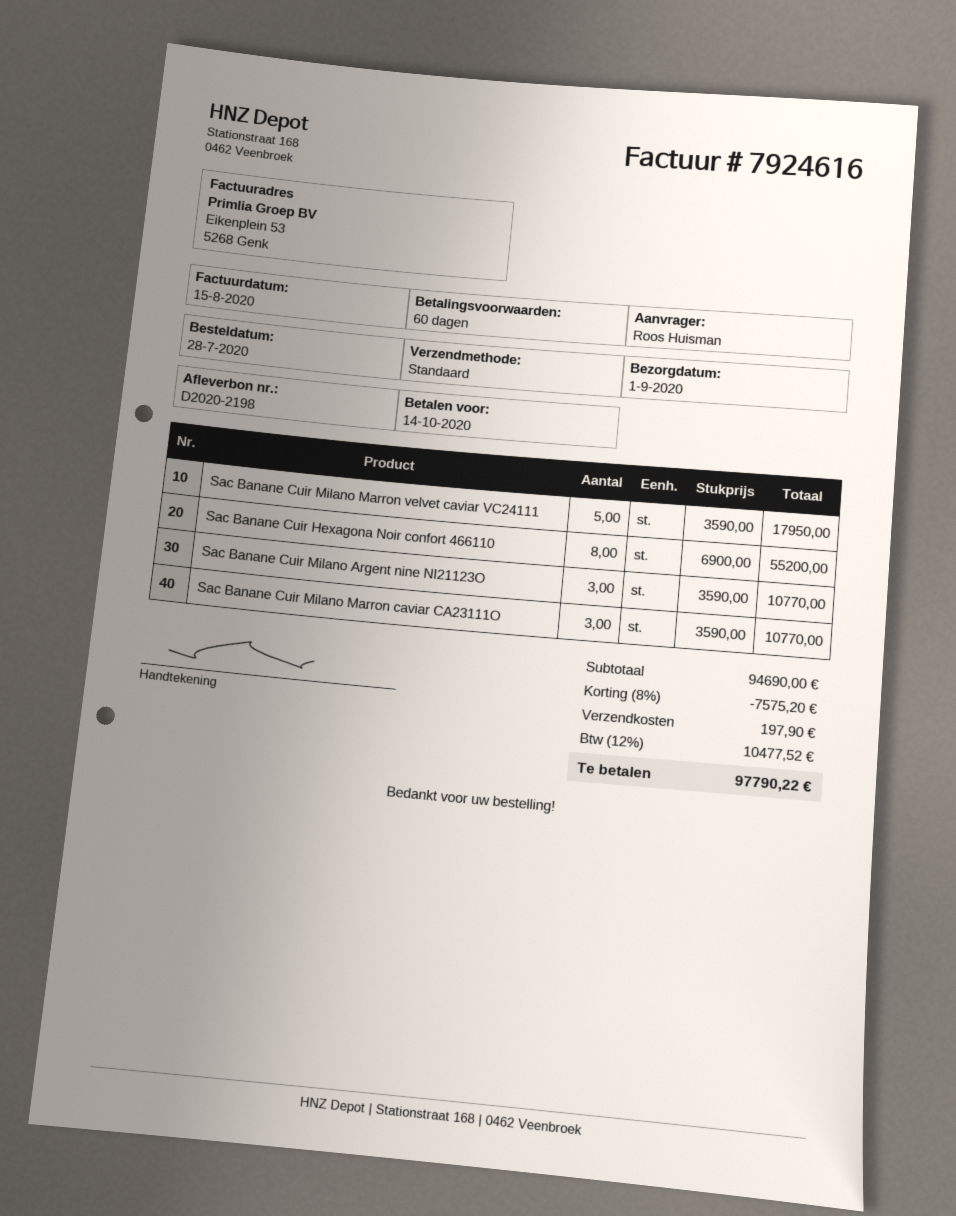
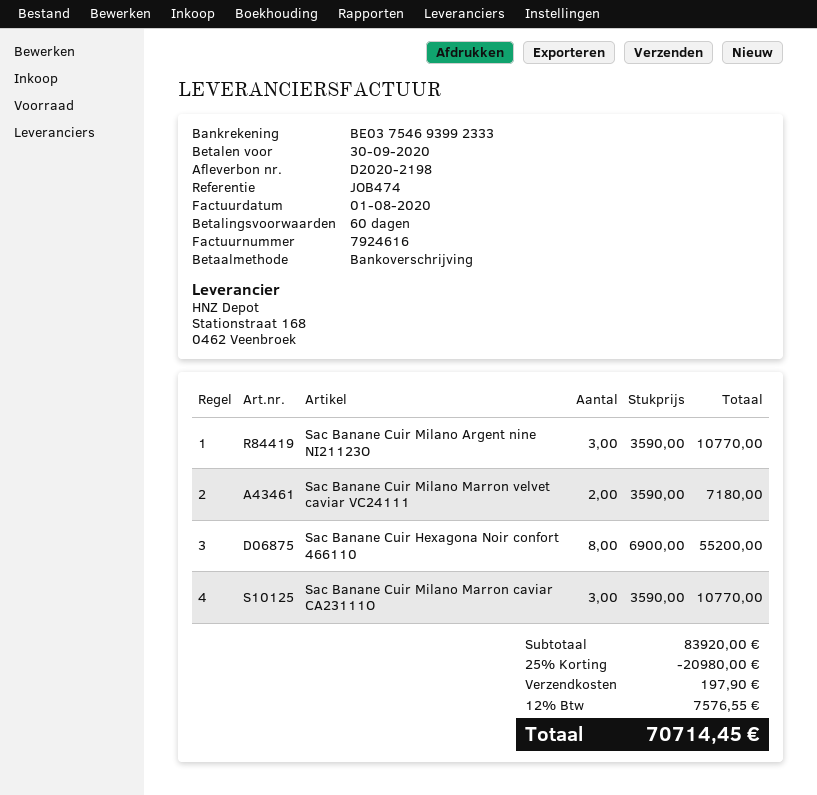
invoice date: 2020-08-15 -> 2020-08-01
due date: 2020-10-14 -> 2020-09-30
Sac Banane Cuir Milano Marron velvet caviar VC24111: 5 x 3590.00 = 17950.00 -> 2 x 3590.00 = 7180.00
subtotal: 94690.00 -> 83920.00
discount: 8% = 7575.20 -> 25% = 20980.00
tax: 12% = 10477.52 -> 12% = 7576.55
total: 97790.22 -> 70714.45

